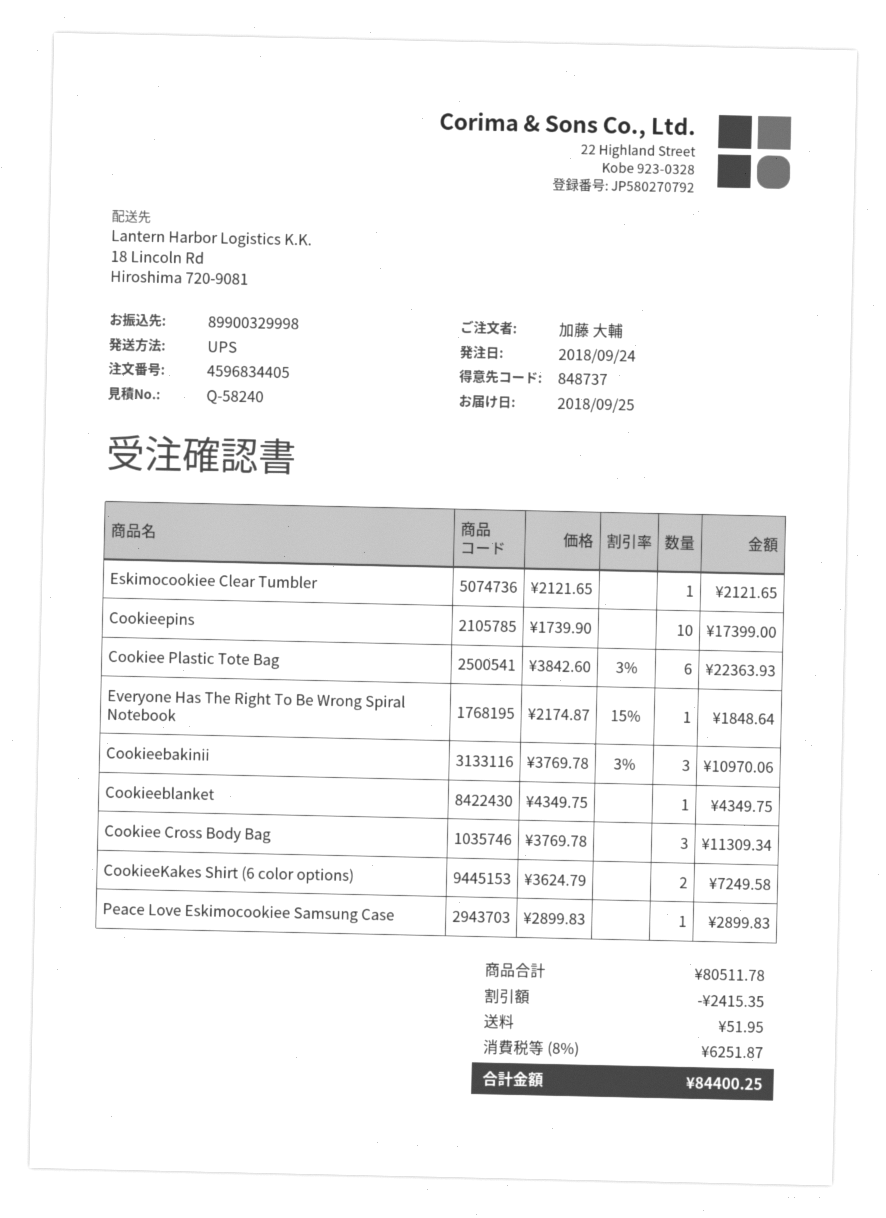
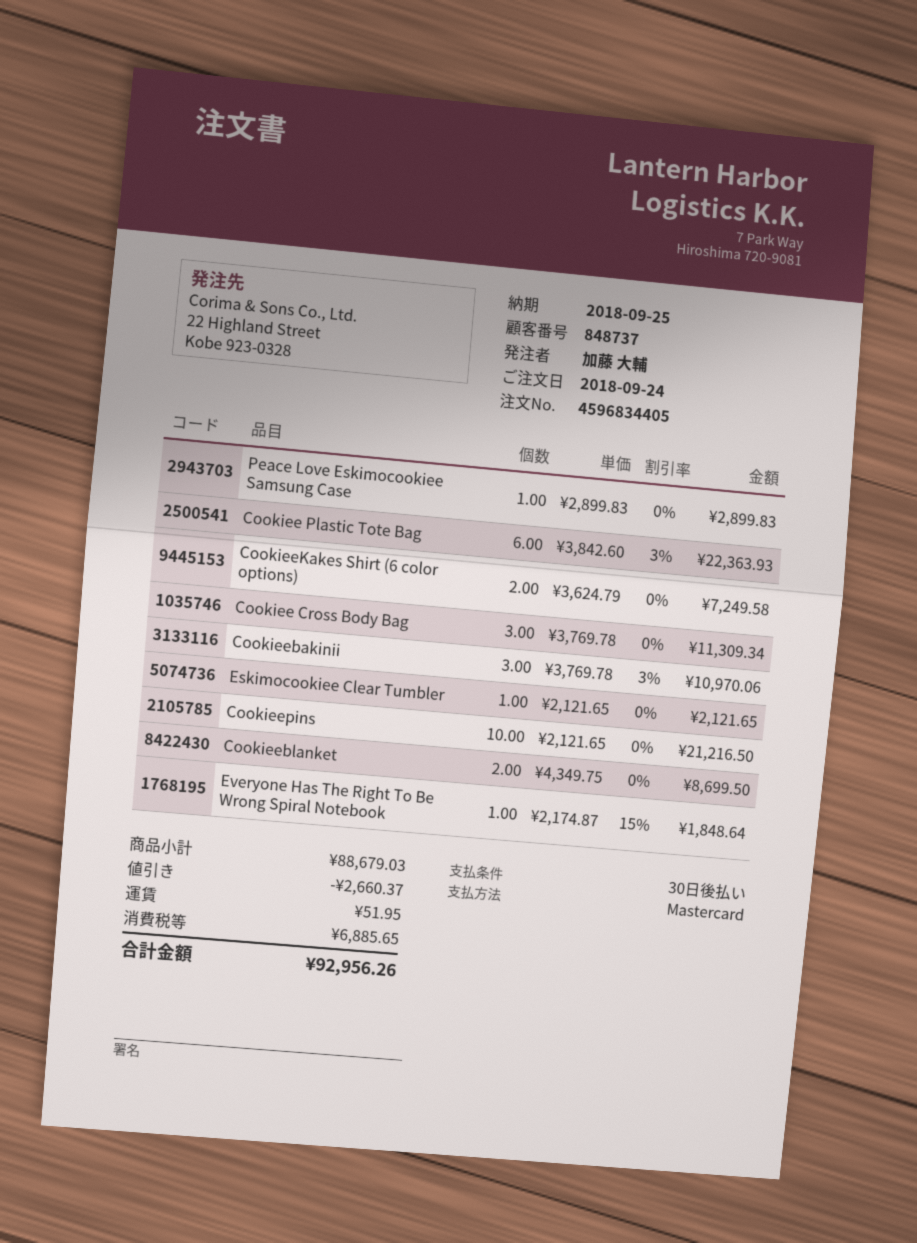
Cookieepins: 10 x 1739.90 = 17399.00 -> 10 x 2121.65 = 21216.50
Cookieeblanket: 1 x 4349.75 = 4349.75 -> 2 x 4349.75 = 8699.50
subtotal: 80511.78 -> 88679.03
discount: 2415.35 -> 2660.37
tax: 6251.87 -> 6885.65
total: 84400.25 -> 92956.26

